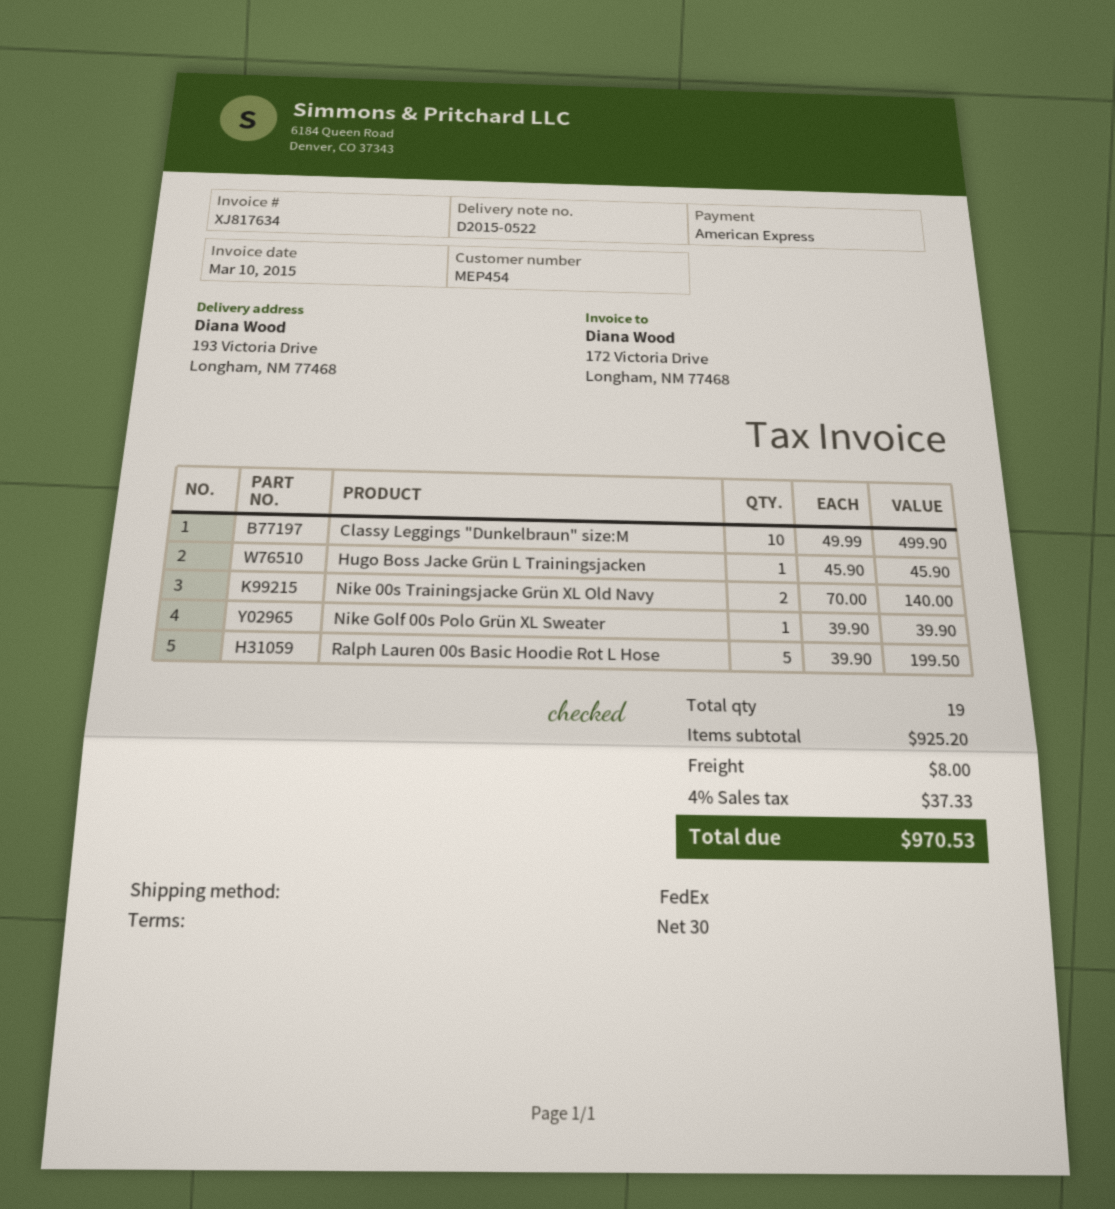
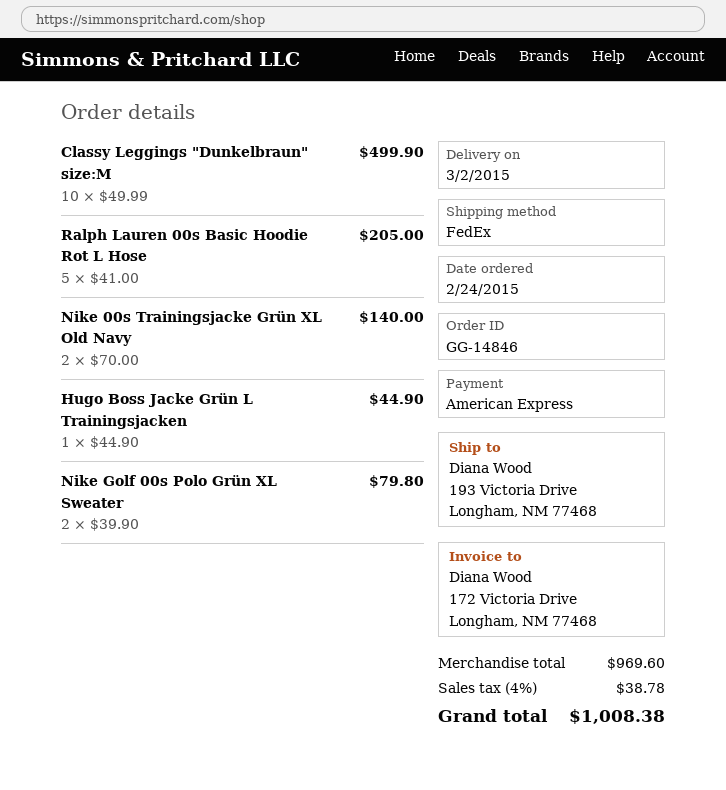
Hugo Boss Jacke Grün L Trainingsjacken: 1 x 45.90 = 45.90 -> 1 x 44.90 = 44.90
Nike Golf 00s Polo Grün XL Sweater: 1 x 39.90 = 39.90 -> 2 x 39.90 = 79.80
Ralph Lauren 00s Basic Hoodie Rot L Hose: 5 x 39.90 = 199.50 -> 5 x 41.00 = 205.00
subtotal: 925.20 -> 969.60
shipping: 8.00 -> none
tax: 4% = 37.33 -> 4% = 38.78
total: 970.53 -> 1008.38

